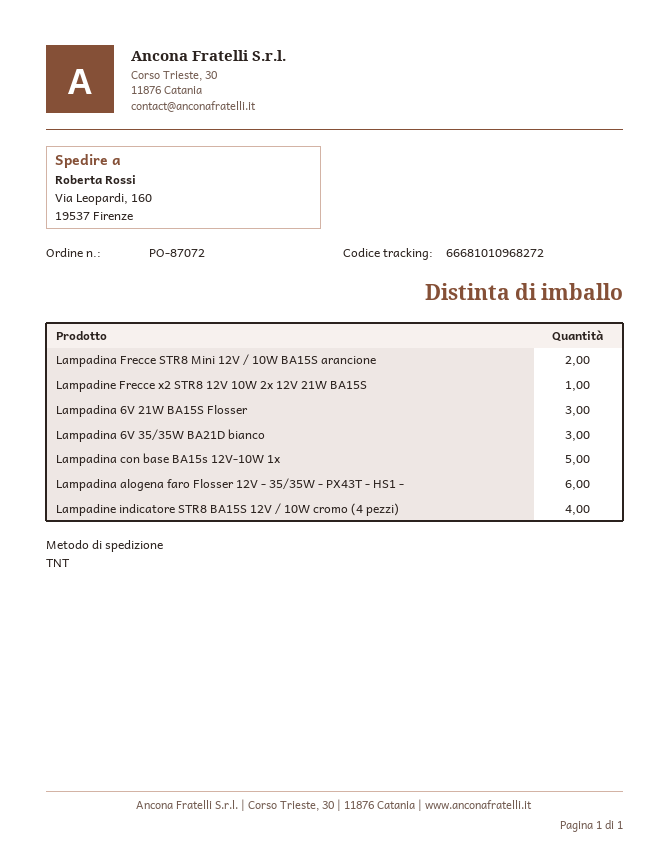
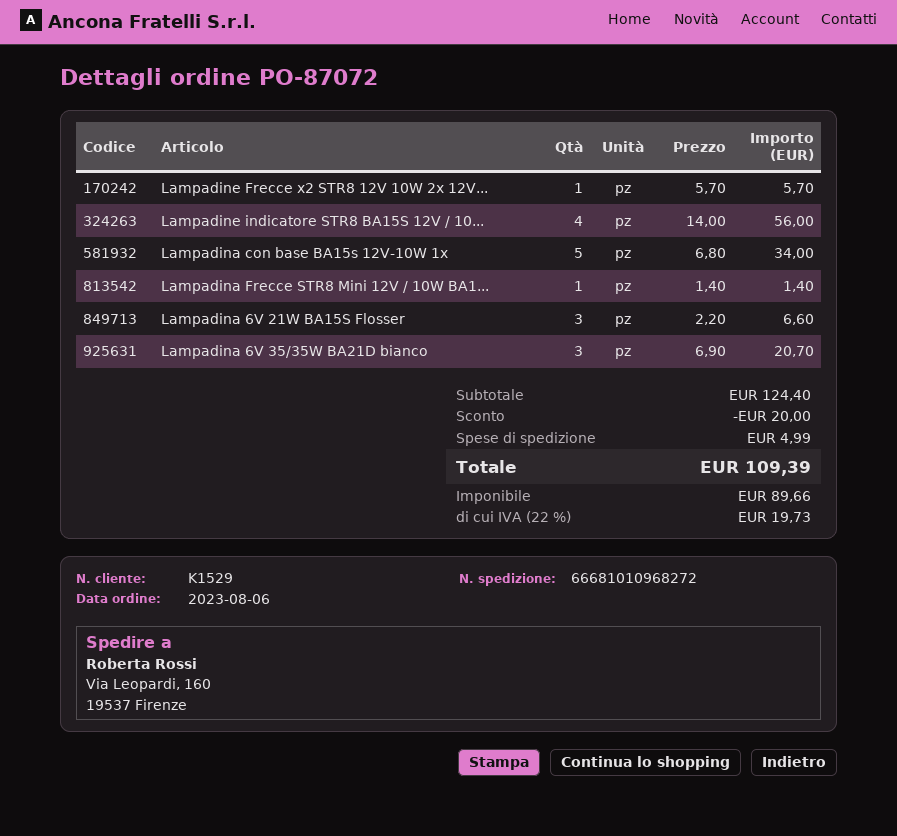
Lampadina Frecce STR8 Mini 12V / 10W BA15S arancione: 2 -> 1
Lampadina alogena faro Flosser 12V - 35/35W - PX43T - HS1 -: 6 -> none

